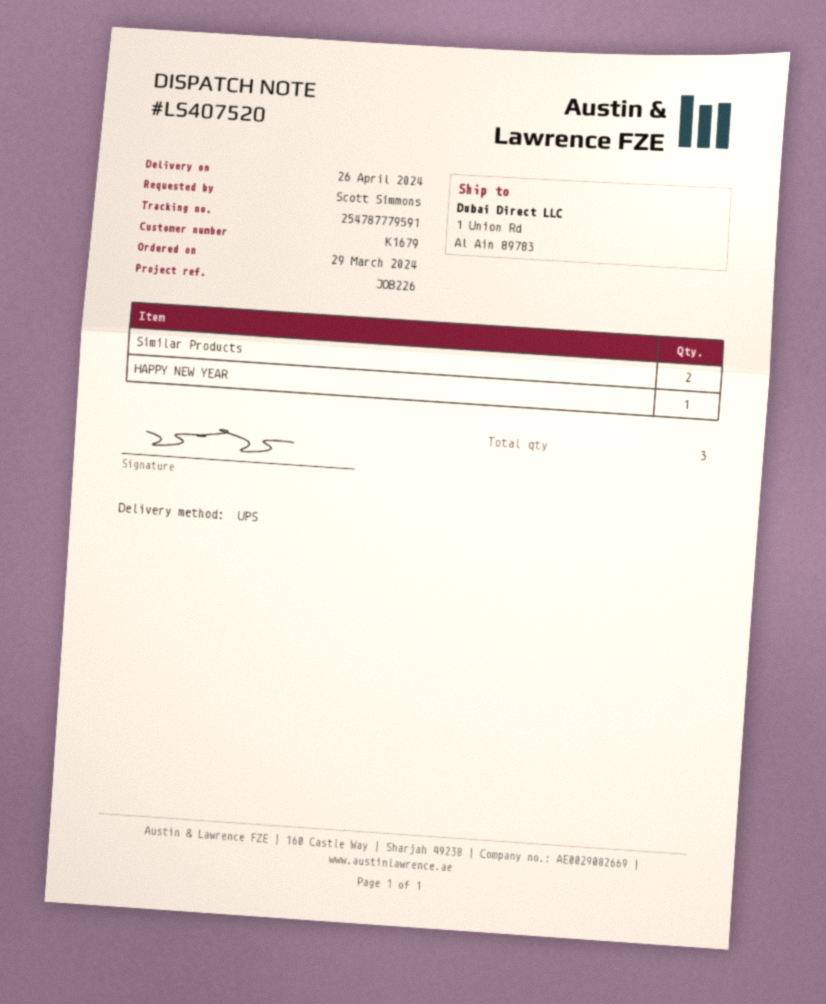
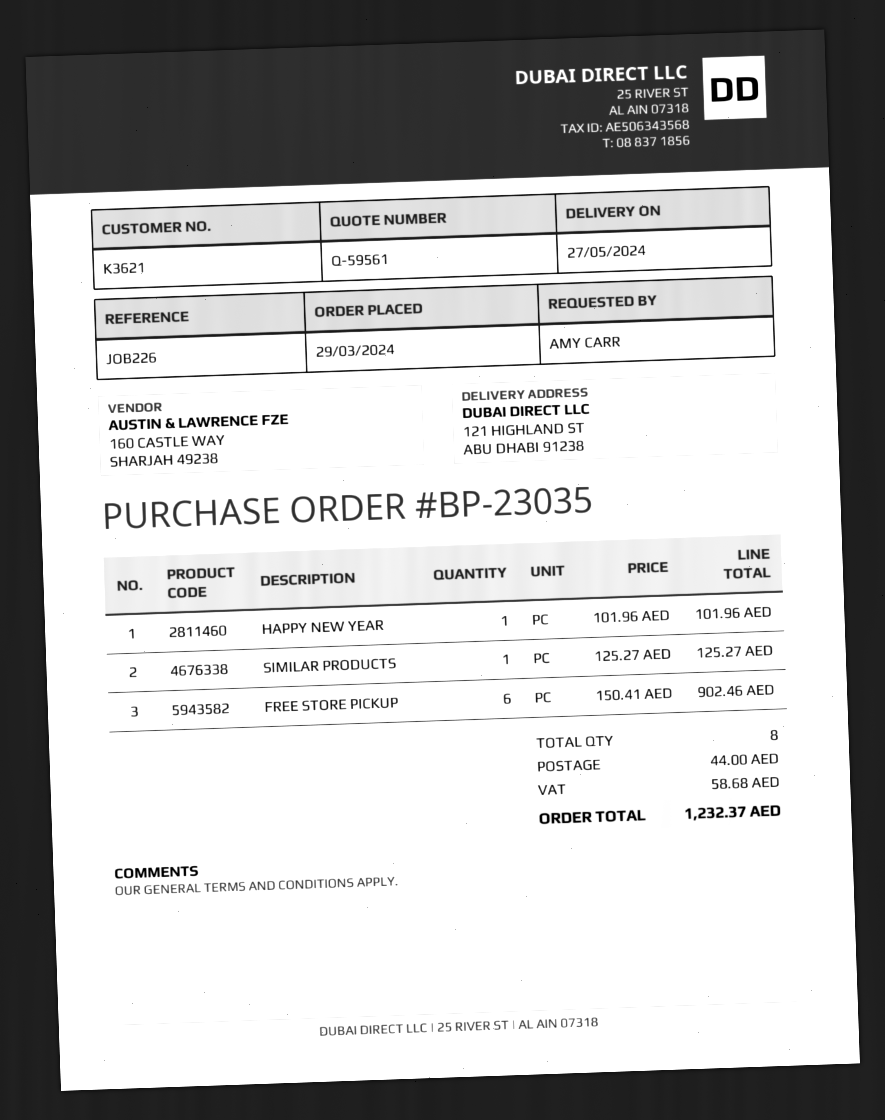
delivery date: 2024-04-26 -> 2024-05-27
customer number: K1679 -> K3621
ordered by: Scott Simmons -> AMY CARR
ship to: 1 Union Rd, Al Ain 89783 -> 121 HIGHLAND ST, ABU DHABI 91238
Similar Products: 2 -> 1
FREE STORE PICKUP: none -> 6
total quantity: 3 -> 8

